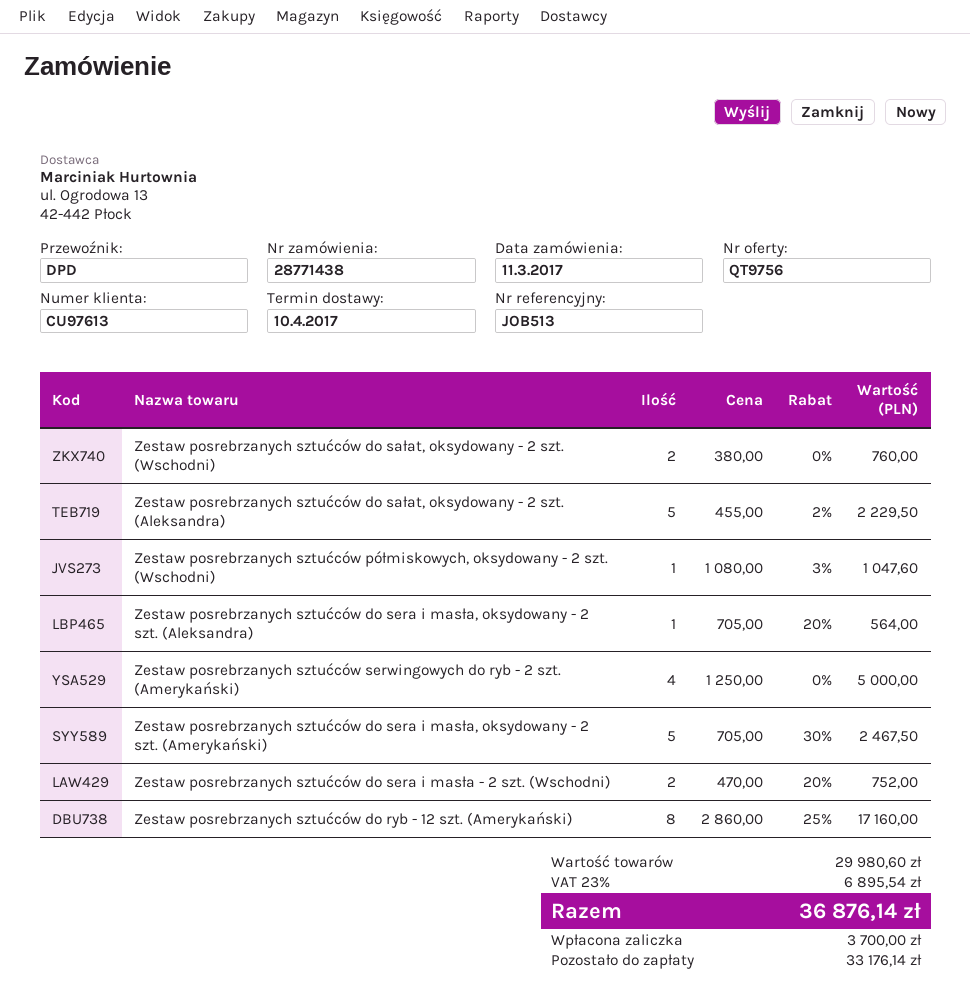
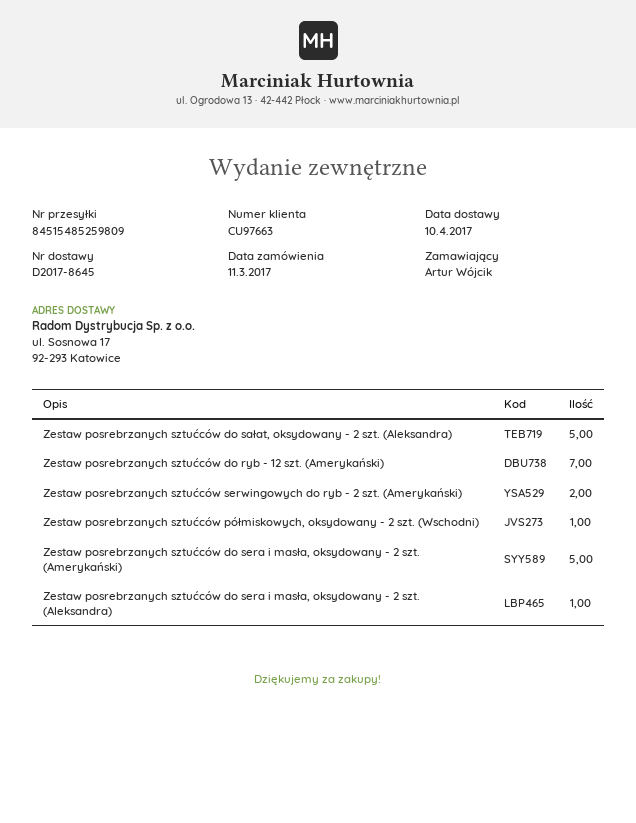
customer number: CU97613 -> CU97663
Zestaw posrebrzanych sztućców do sałat, oksydowany - 2 szt. (Wschodni): 2 -> none
Zestaw posrebrzanych sztućców serwingowych do ryb - 2 szt. (Amerykański): 4 -> 2
Zestaw posrebrzanych sztućców do sera i masła - 2 szt. (Wschodni): 2 -> none
Zestaw posrebrzanych sztućców do ryb - 12 szt. (Amerykański): 8 -> 7

